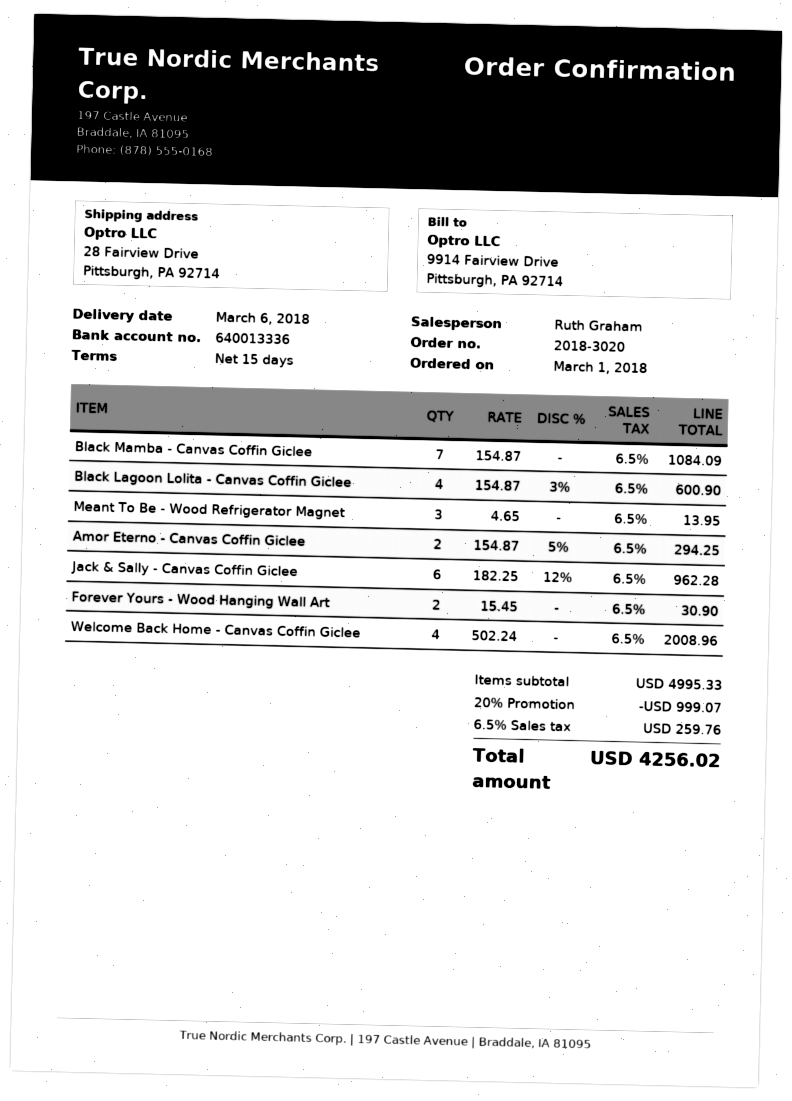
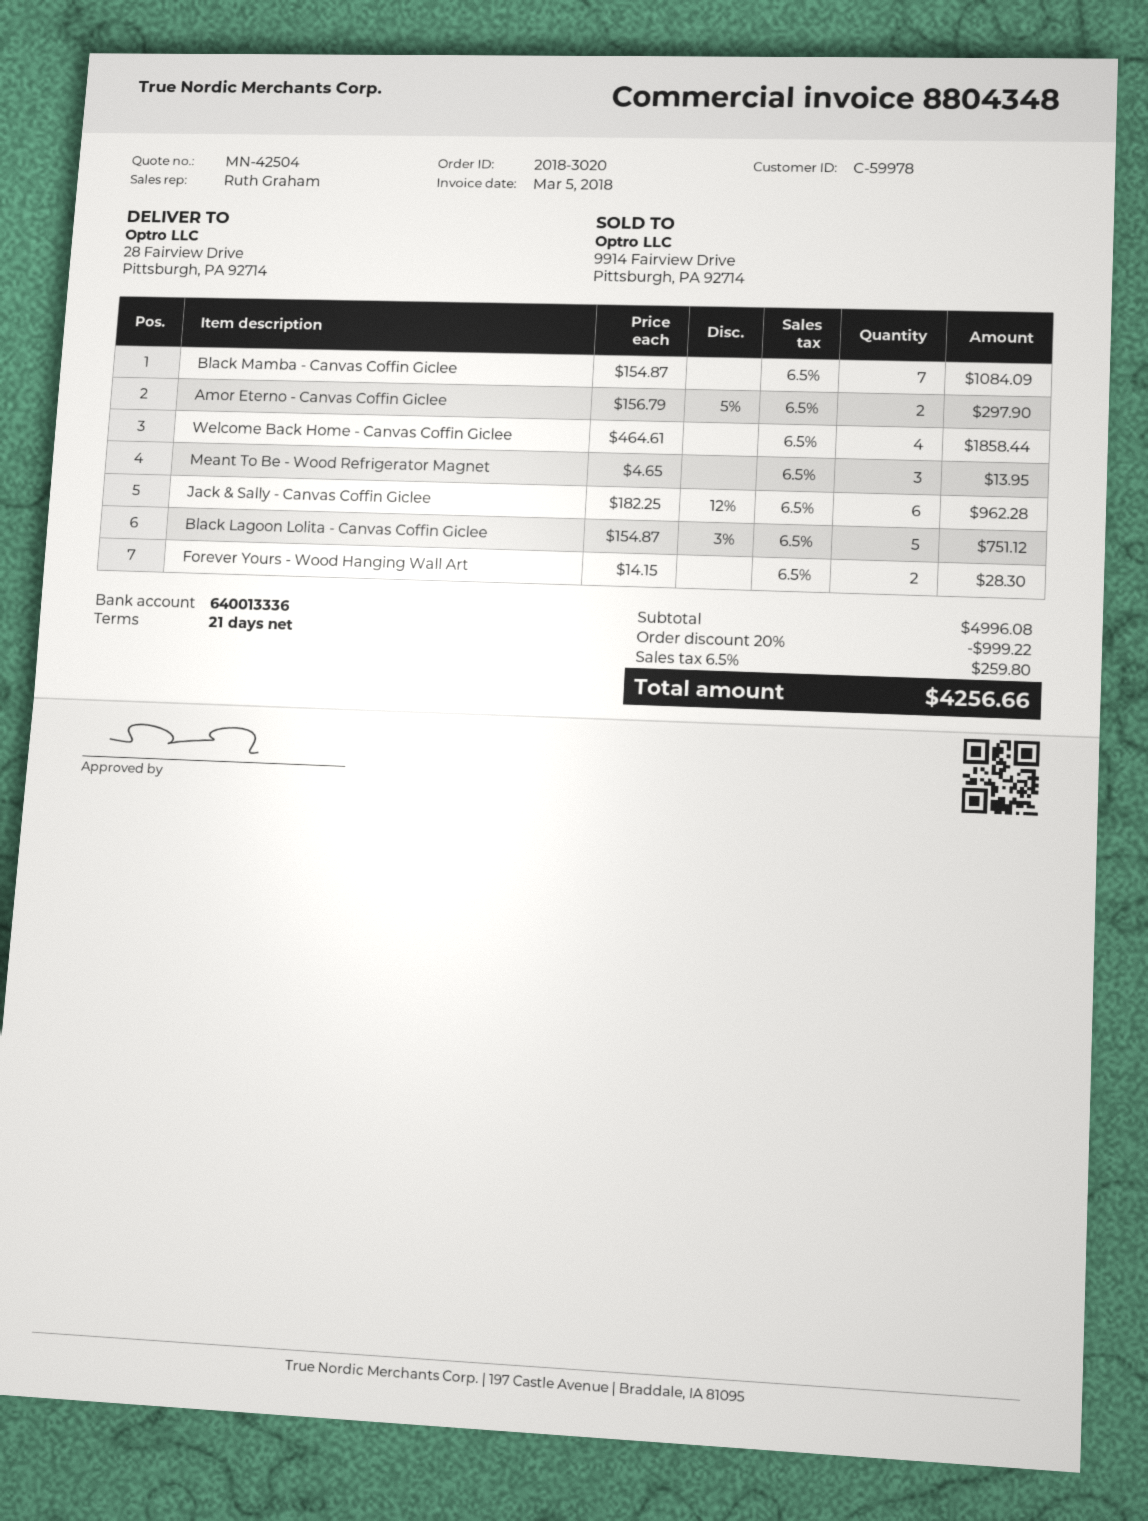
payment terms: 15 days -> 21 days
Black Lagoon Lolita - Canvas Coffin Giclee: 4 x 154.87 - 3% = 600.90 -> 5 x 154.87 - 3% = 751.12
Amor Eterno - Canvas Coffin Giclee: 2 x 154.87 - 5% = 294.25 -> 2 x 156.79 - 5% = 297.90
Forever Yours - Wood Hanging Wall Art: 2 x 15.45 = 30.90 -> 2 x 14.15 = 28.30
Welcome Back Home - Canvas Coffin Giclee: 4 x 502.24 = 2008.96 -> 4 x 464.61 = 1858.44
subtotal: 4995.33 -> 4996.08
discount: 20% = 999.07 -> 20% = 999.22
tax: 6.5% = 259.76 -> 6.5% = 259.80
total: 4256.02 -> 4256.66

